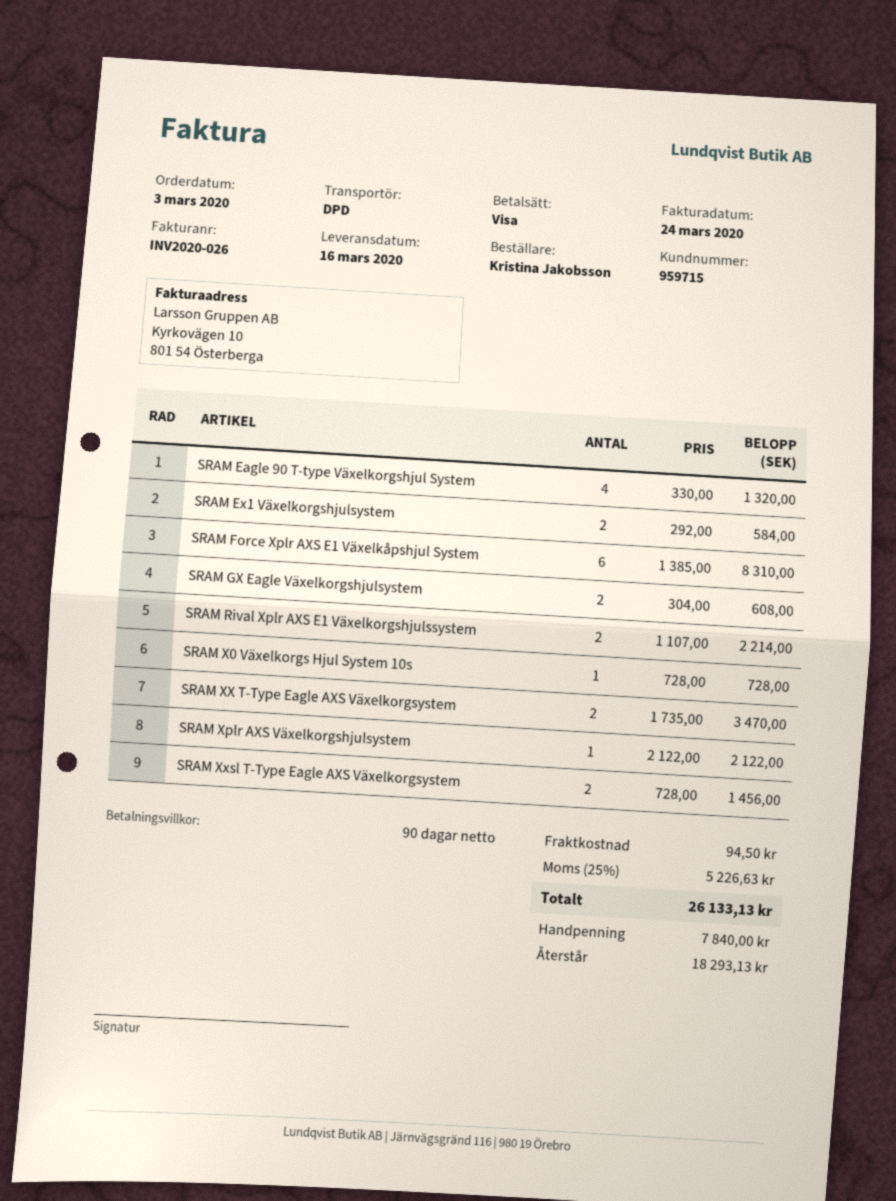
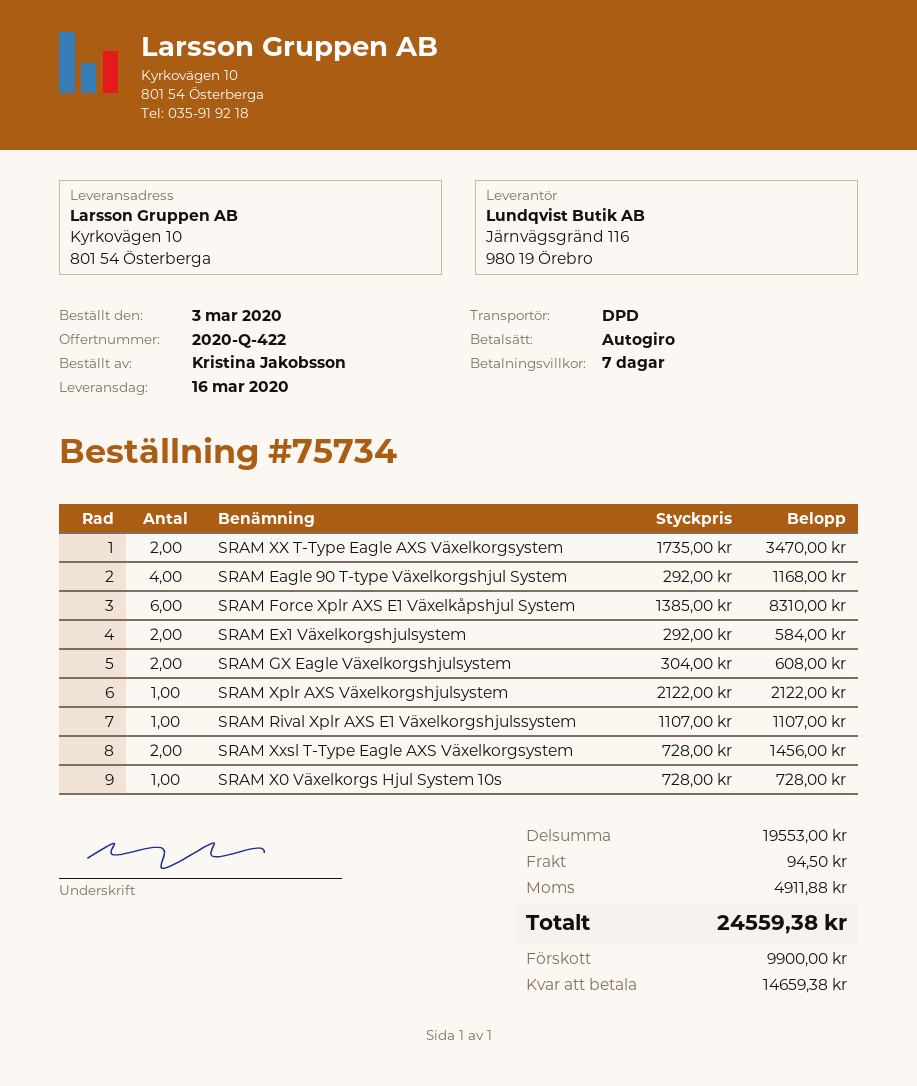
payment terms: 90 days -> 7 days
payment method: Visa -> direct debit
SRAM Eagle 90 T-type Växelkorgshjul System: 4 x 330.00 = 1320.00 -> 4 x 292.00 = 1168.00
SRAM Rival Xplr AXS E1 Växelkorgshjulssystem: 2 x 1107.00 = 2214.00 -> 1 x 1107.00 = 1107.00
tax: 5226.63 -> 4911.88
total: 26133.13 -> 24559.38
deposit: 7840.00 -> 9900.00
balance: 18293.13 -> 14659.38

